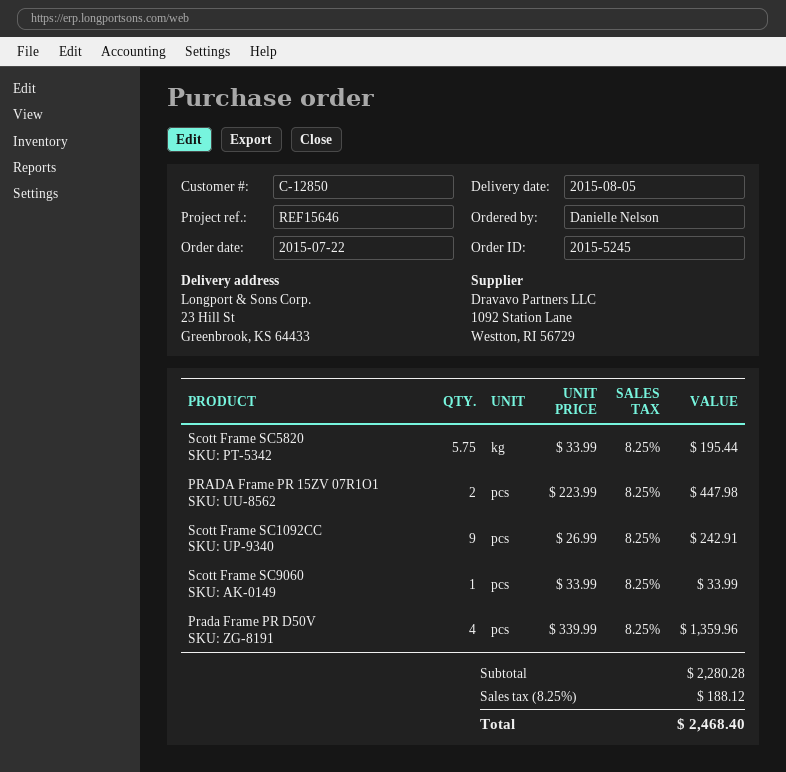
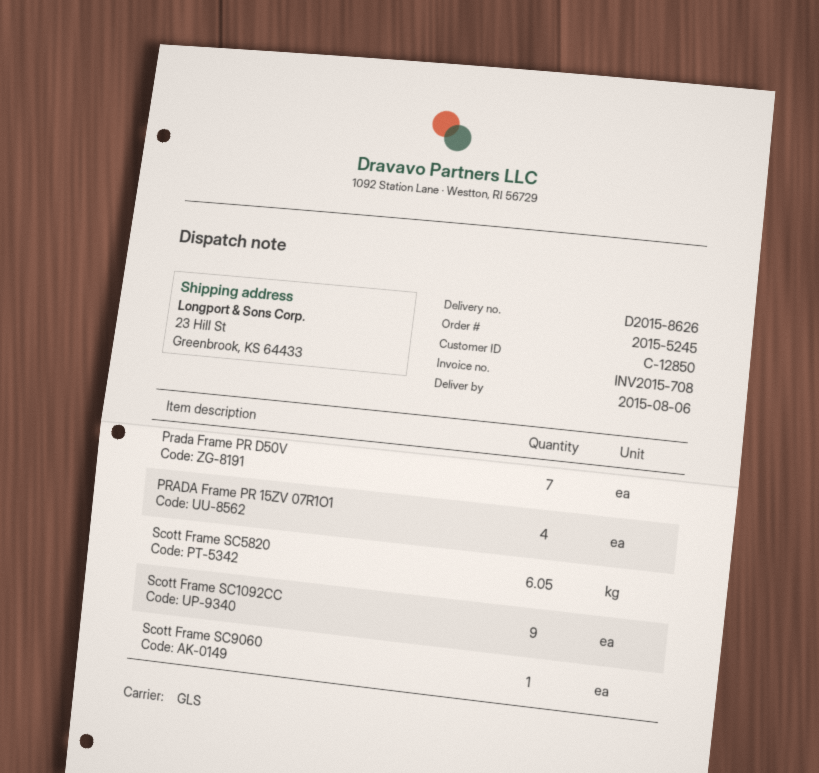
delivery date: 2015-08-05 -> 2015-08-06
Scott Frame SC5820: 5.75 -> 6.05
PRADA Frame PR 15ZV 07R1O1: 2 -> 4
Prada Frame PR D50V: 4 -> 7

